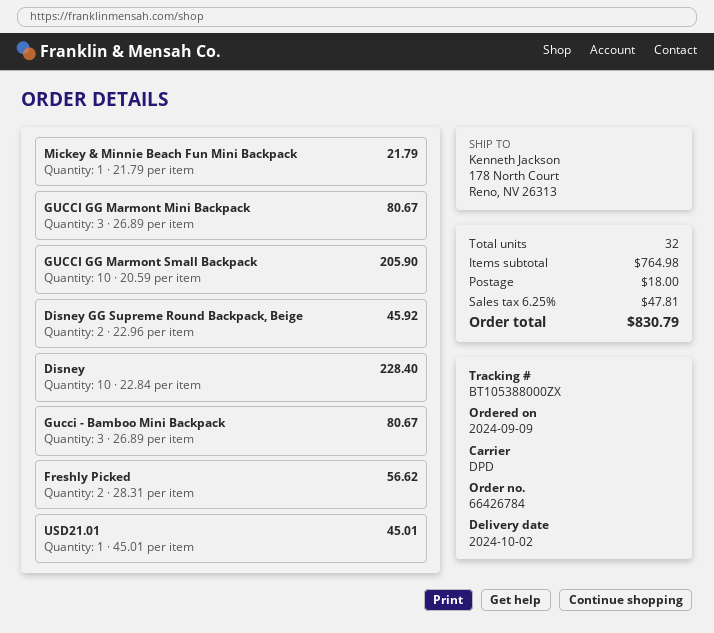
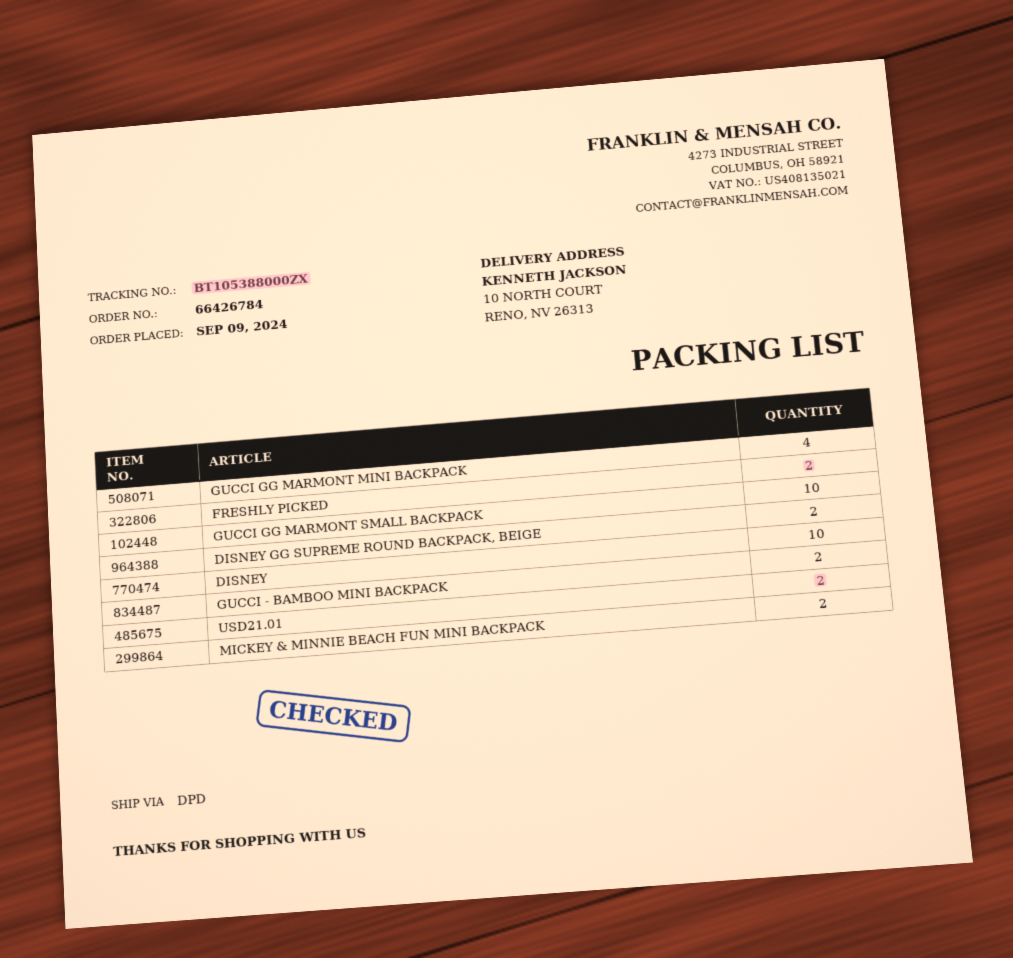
ship to: 178 North Court, Reno, NV 26313 -> 10 NORTH COURT, RENO, NV 26313
Mickey & Minnie Beach Fun Mini Backpack: 1 -> 2
GUCCI GG Marmont Mini Backpack: 3 -> 4
Gucci - Bamboo Mini Backpack: 3 -> 2
USD21.01: 1 -> 2

